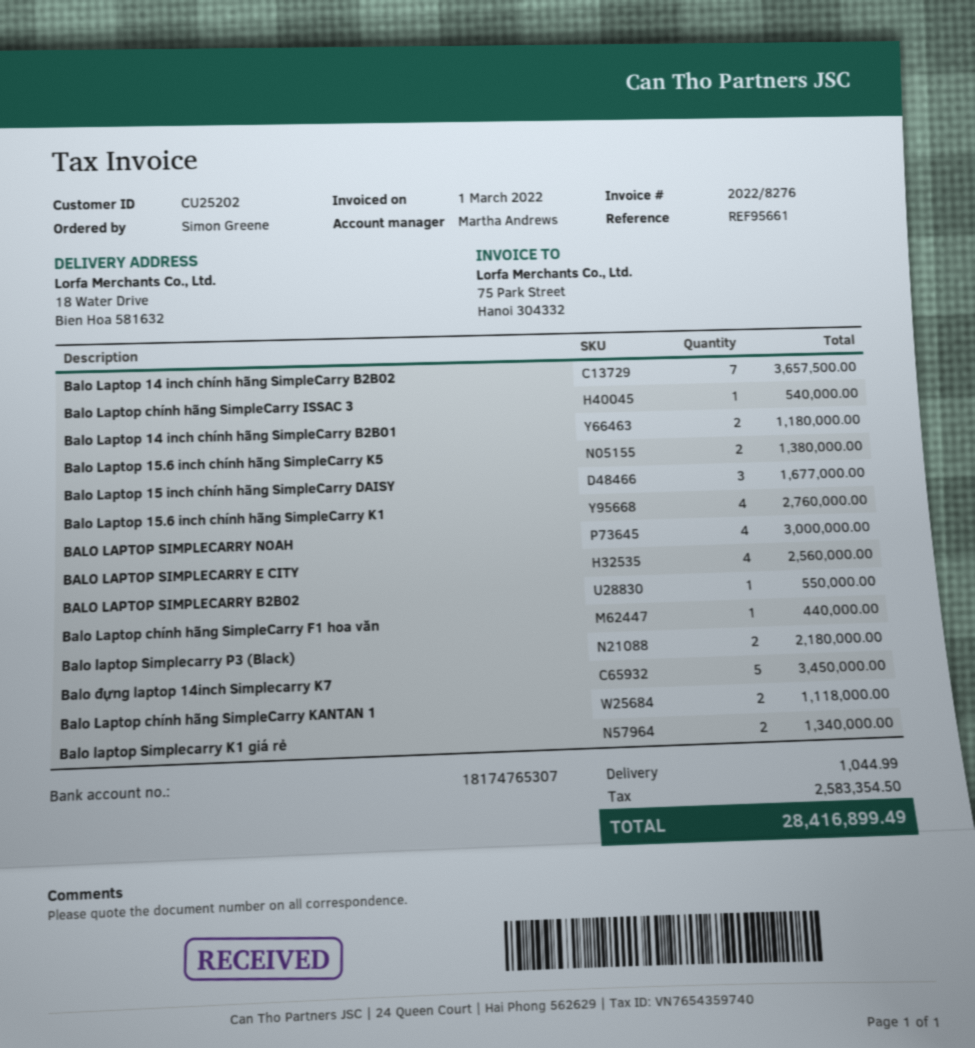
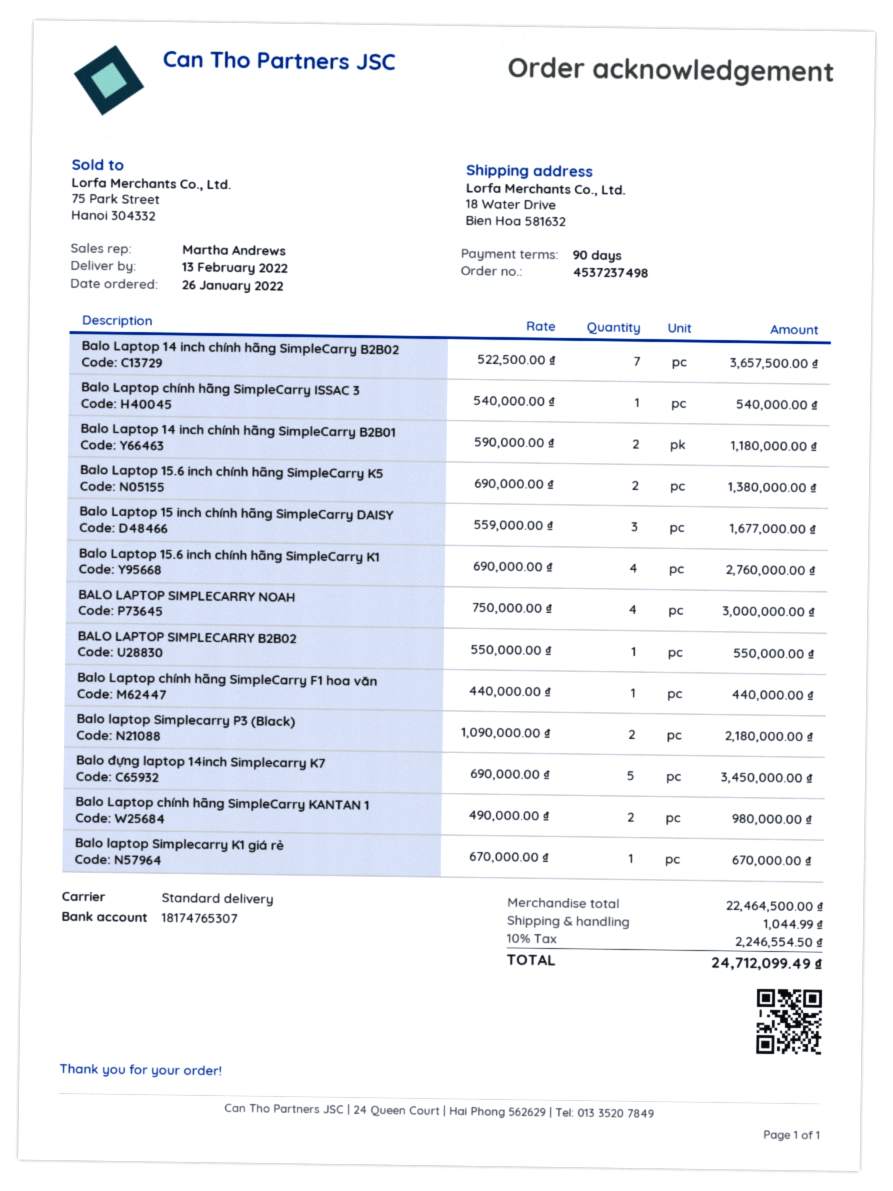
BALO LAPTOP SIMPLECARRY E CITY: 4 for 2560000.00 -> none
Balo Laptop chính hãng SimpleCarry KANTAN 1: 2 for 1118000.00 -> 2 for 980000.00
Balo laptop Simplecarry K1 giá rẻ: 2 for 1340000.00 -> 1 for 670000.00
tax: 2583354.50 -> 2246554.50
total: 28416899.49 -> 24712099.49

